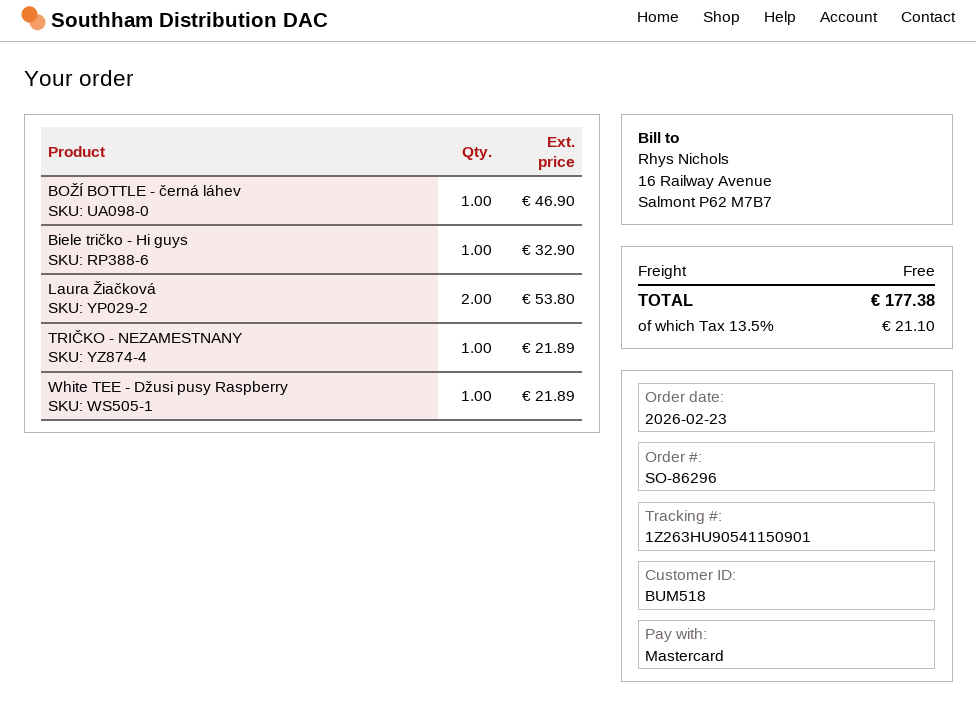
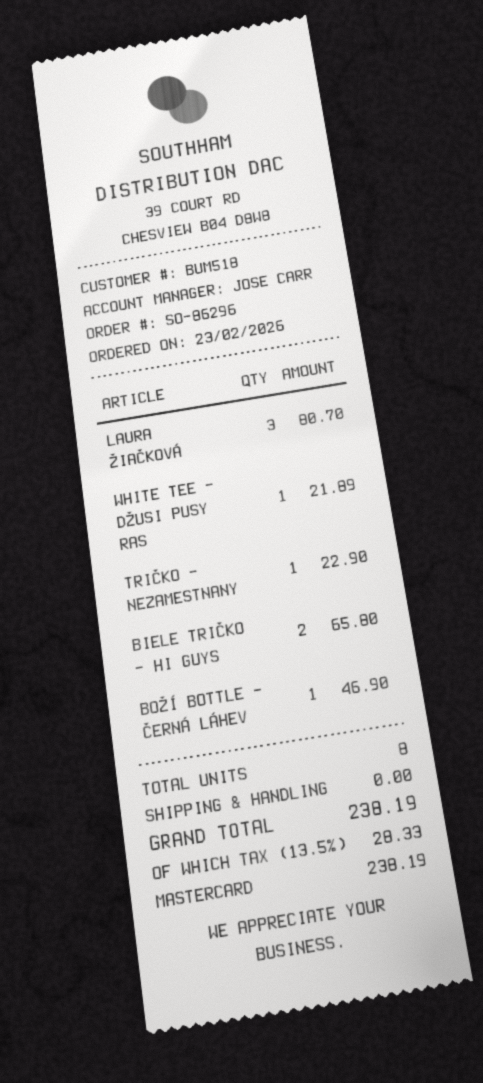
Biele tričko - Hi guys: 1 for 32.90 -> 2 for 65.80
Laura Žiačková: 2 for 53.80 -> 3 for 80.70
TRIČKO - NEZAMESTNANY: 1 for 21.89 -> 1 for 22.90
tax: 13.5% = 21.10 -> 13.5% = 28.33
total: 177.38 -> 238.19

